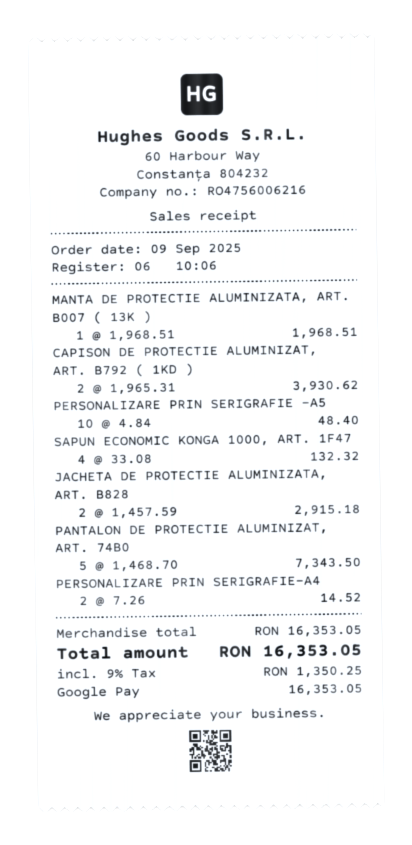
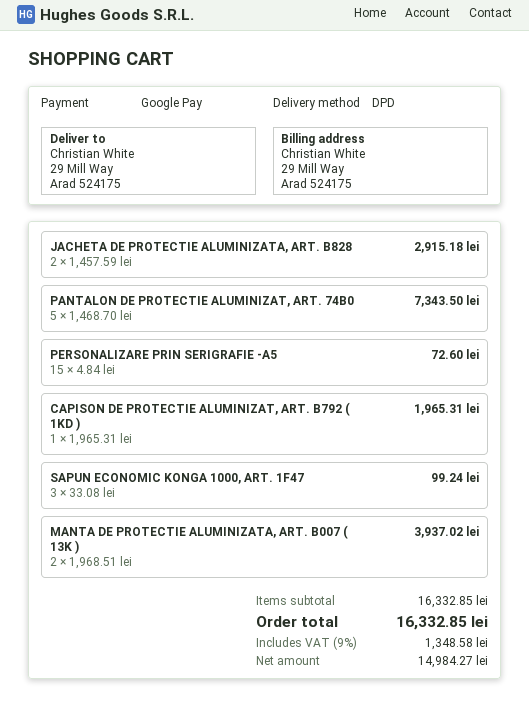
MANTA DE PROTECTIE ALUMINIZATA, ART. B007 ( 13K ): 1 x 1968.51 = 1968.51 -> 2 x 1968.51 = 3937.02
CAPISON DE PROTECTIE ALUMINIZAT, ART. B792 ( 1KD ): 2 x 1965.31 = 3930.62 -> 1 x 1965.31 = 1965.31
PERSONALIZARE PRIN SERIGRAFIE -A5: 10 x 4.84 = 48.40 -> 15 x 4.84 = 72.60
SAPUN ECONOMIC KONGA 1000, ART. 1F47: 4 x 33.08 = 132.32 -> 3 x 33.08 = 99.24
PERSONALIZARE PRIN SERIGRAFIE-A4: 2 x 7.26 = 14.52 -> none
subtotal: 16353.05 -> 16332.85
tax: 9% = 1350.25 -> 9% = 1348.58
total: 16353.05 -> 16332.85

